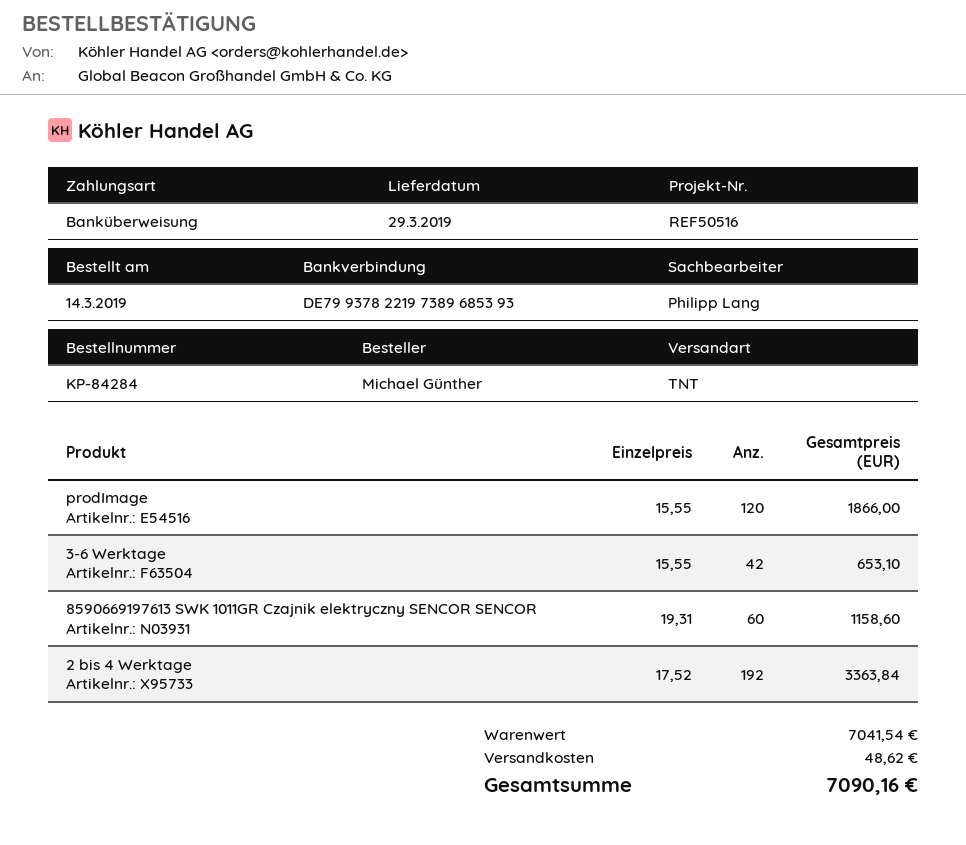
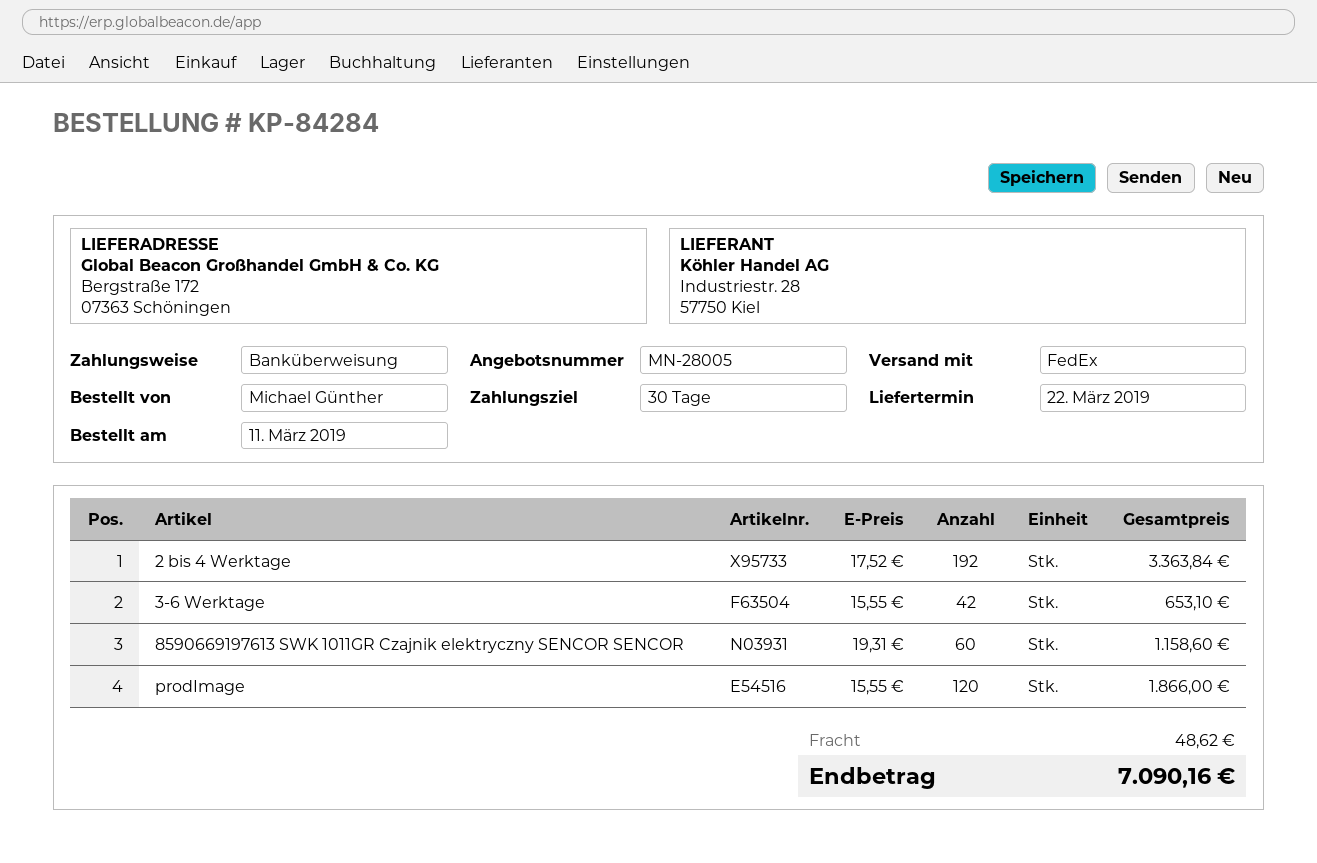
order date: 2019-03-14 -> 2019-03-11
delivery date: 2019-03-29 -> 2019-03-22
shipping method: TNT -> FedEx

